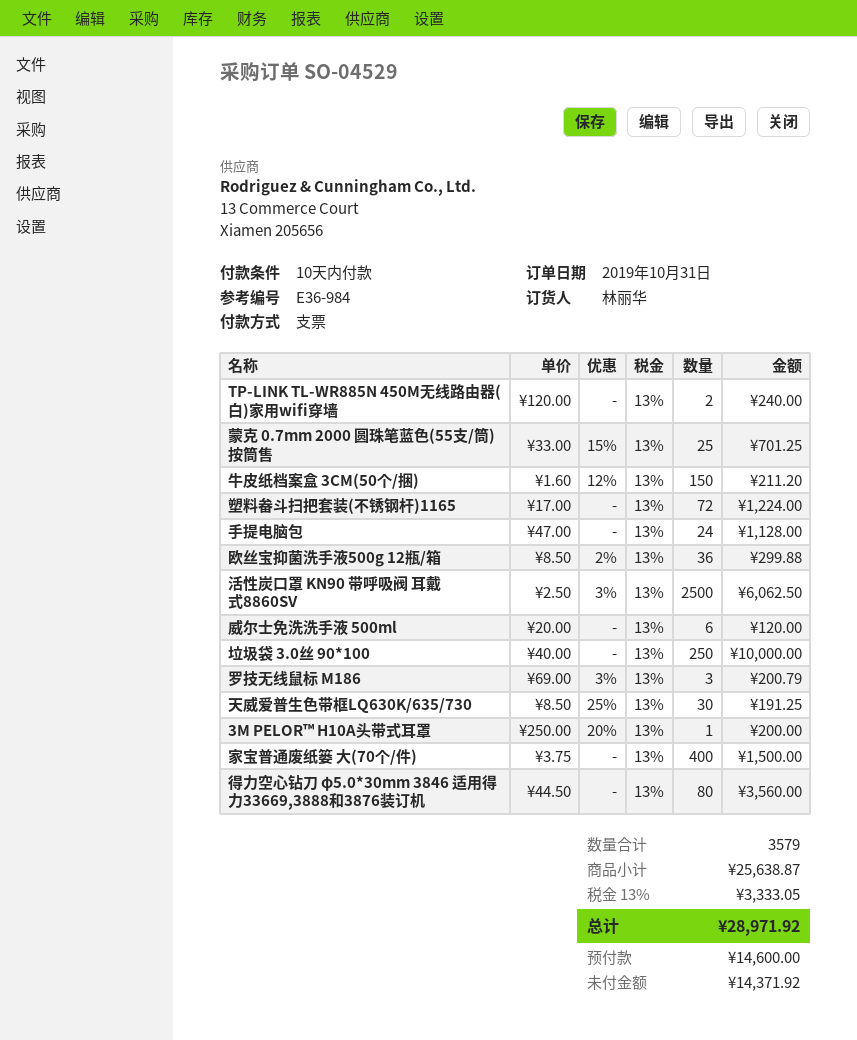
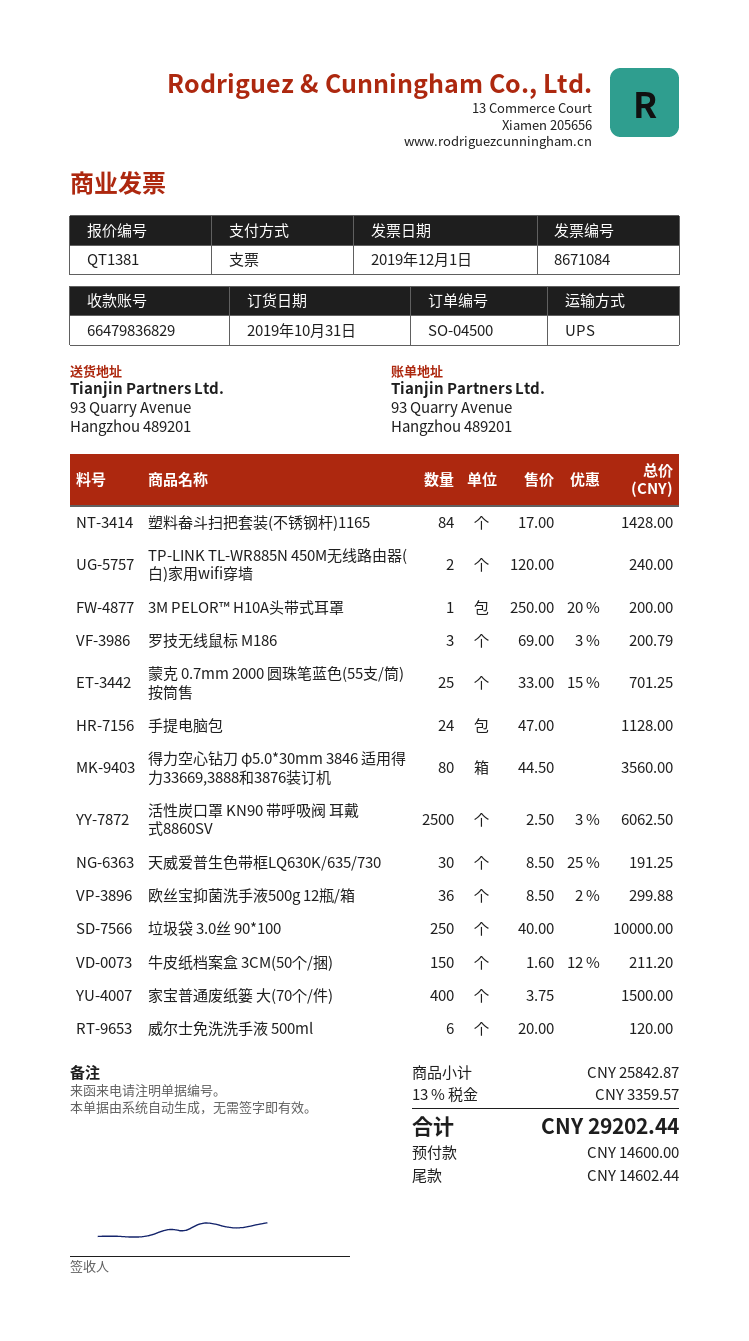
order number: SO-04529 -> SO-04500
塑料畚斗扫把套装(不锈钢杆)1165: 72 x 17.00 = 1224.00 -> 84 x 17.00 = 1428.00
subtotal: 25638.87 -> 25842.87
tax: 13% = 3333.05 -> 13% = 3359.57
total: 28971.92 -> 29202.44
balance: 14371.92 -> 14602.44

